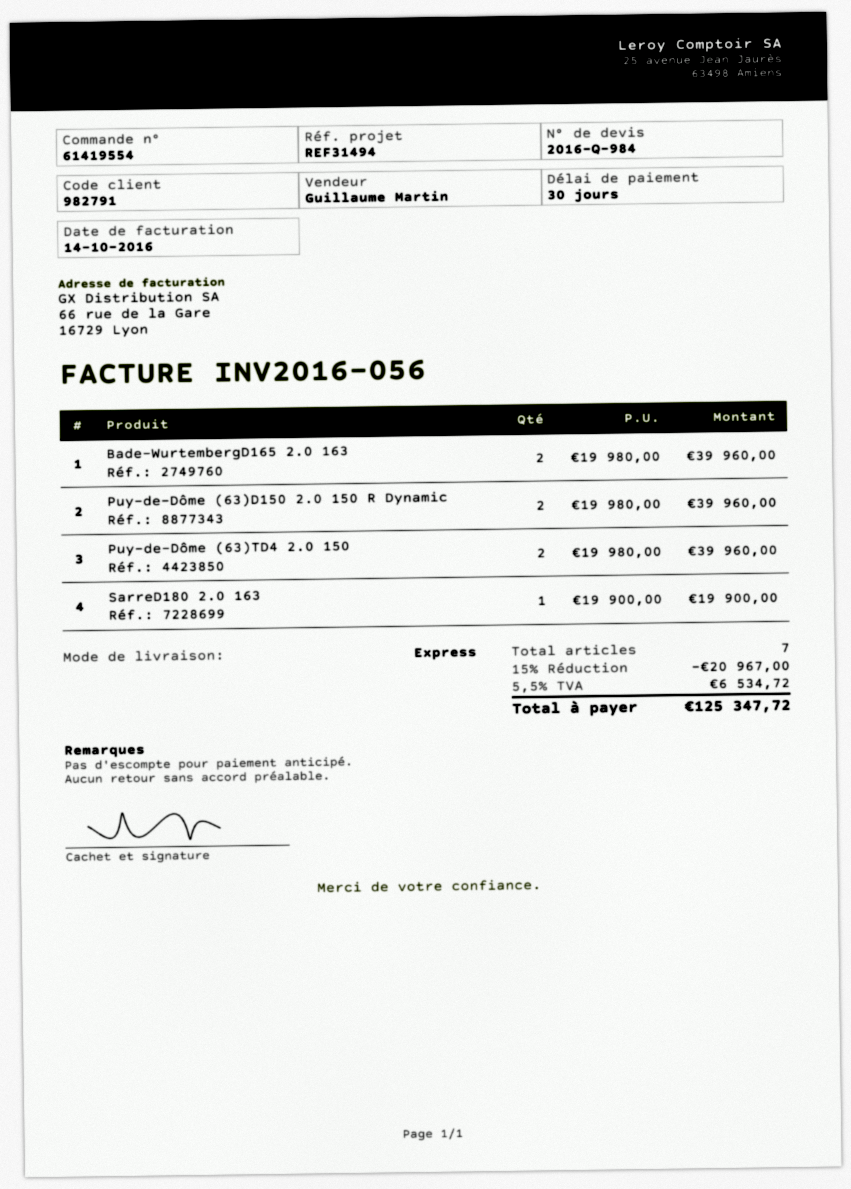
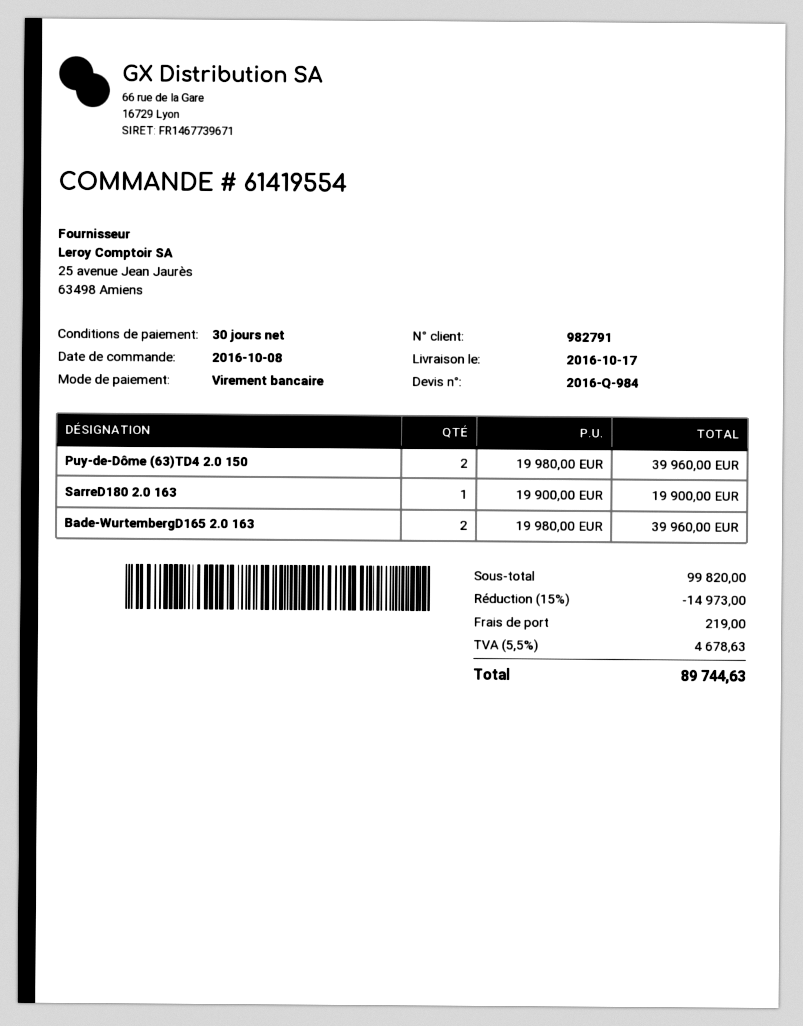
Puy-de-Dôme (63)D150 2.0 150 R Dynamic: 2 x 19980.00 = 39960.00 -> none
discount: 15% = 20967.00 -> 15% = 14973.00
shipping: none -> 219.00
tax: 5.5% = 6534.72 -> 5.5% = 4678.63
total: 125347.72 -> 89744.63

